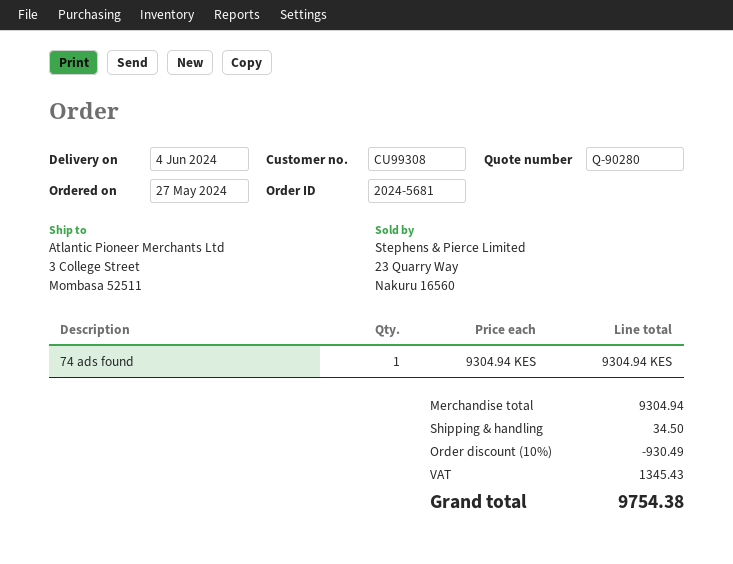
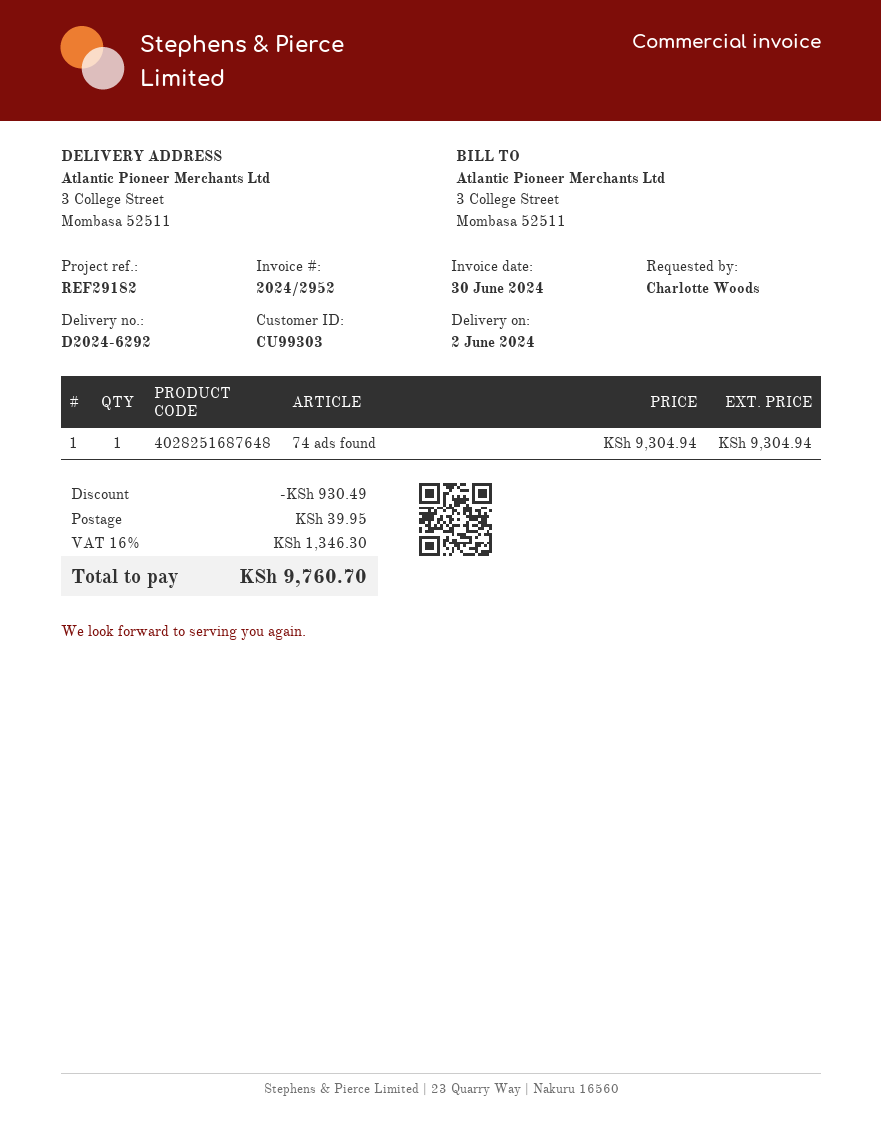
delivery date: 2024-06-04 -> 2024-06-02
customer number: CU99308 -> CU99303
shipping: 34.50 -> 39.95
tax: 1345.43 -> 1346.30
total: 9754.38 -> 9760.70

